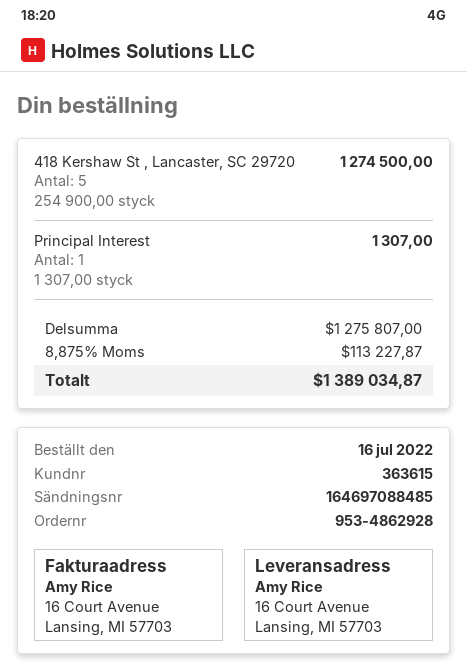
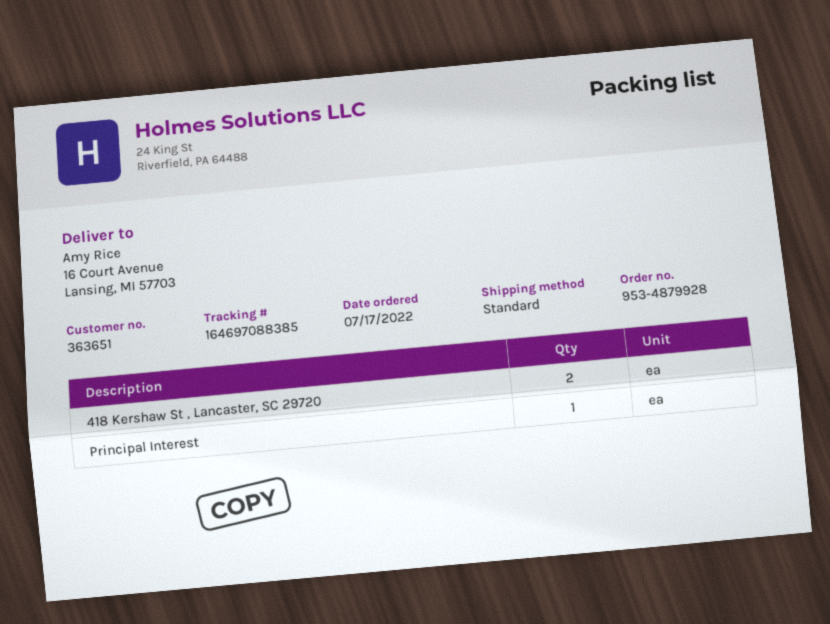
order number: 953-4862928 -> 953-4879928
order date: 2022-07-16 -> 2022-07-17
customer number: 363615 -> 363651
tracking number: 164697088485 -> 164697088385
418 Kershaw St , Lancaster, SC 29720: 5 -> 2

